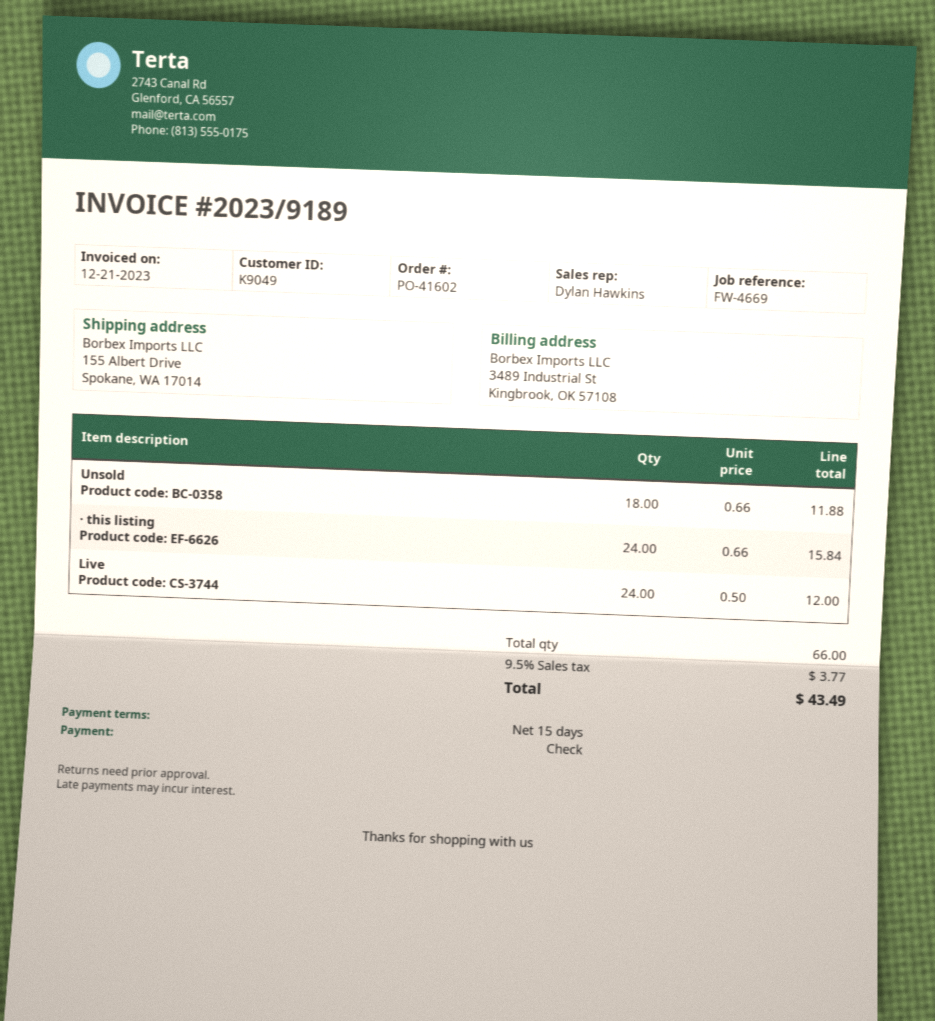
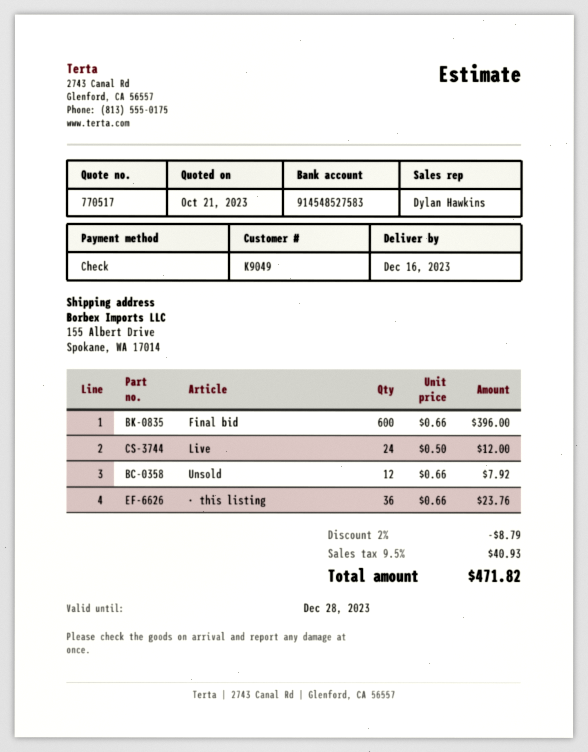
Unsold: 18 x 0.66 = 11.88 -> 12 x 0.66 = 7.92
· this listing: 24 x 0.66 = 15.84 -> 36 x 0.66 = 23.76
Final bid: none -> 600 x 0.66 = 396.00
discount: none -> 2% = 8.79
tax: 9.5% = 3.77 -> 9.5% = 40.93
total: 43.49 -> 471.82

